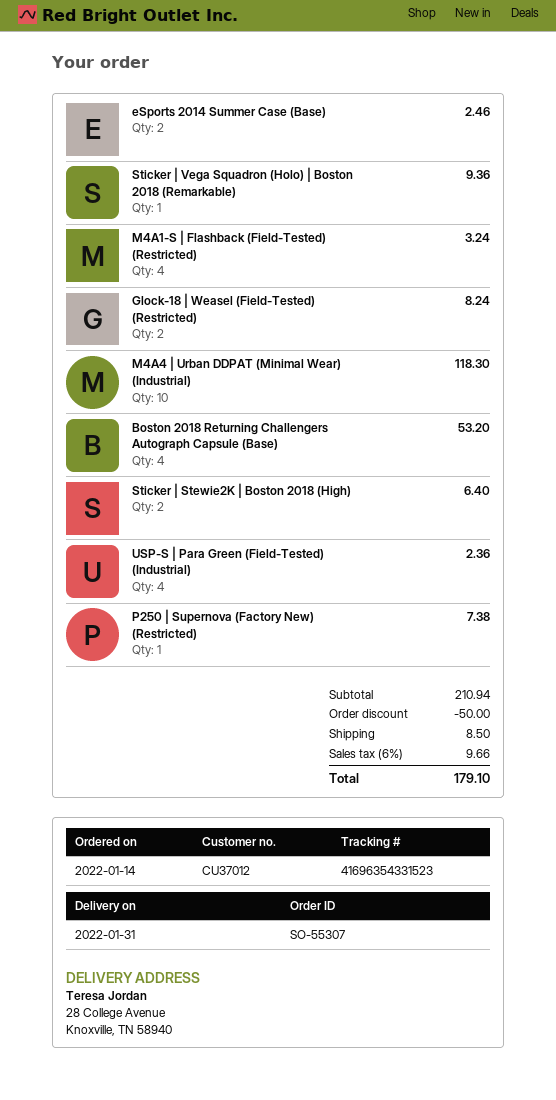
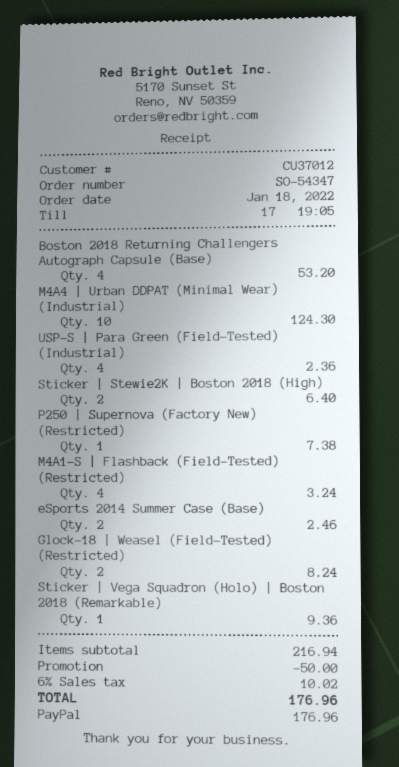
order number: SO-55307 -> SO-54347
order date: 2022-01-14 -> 2022-01-18
M4A4 | Urban DDPAT (Minimal Wear) (Industrial): 10 for 118.30 -> 10 for 124.30
subtotal: 210.94 -> 216.94
shipping: 8.50 -> none
tax: 6% = 9.66 -> 6% = 10.02
total: 179.10 -> 176.96

